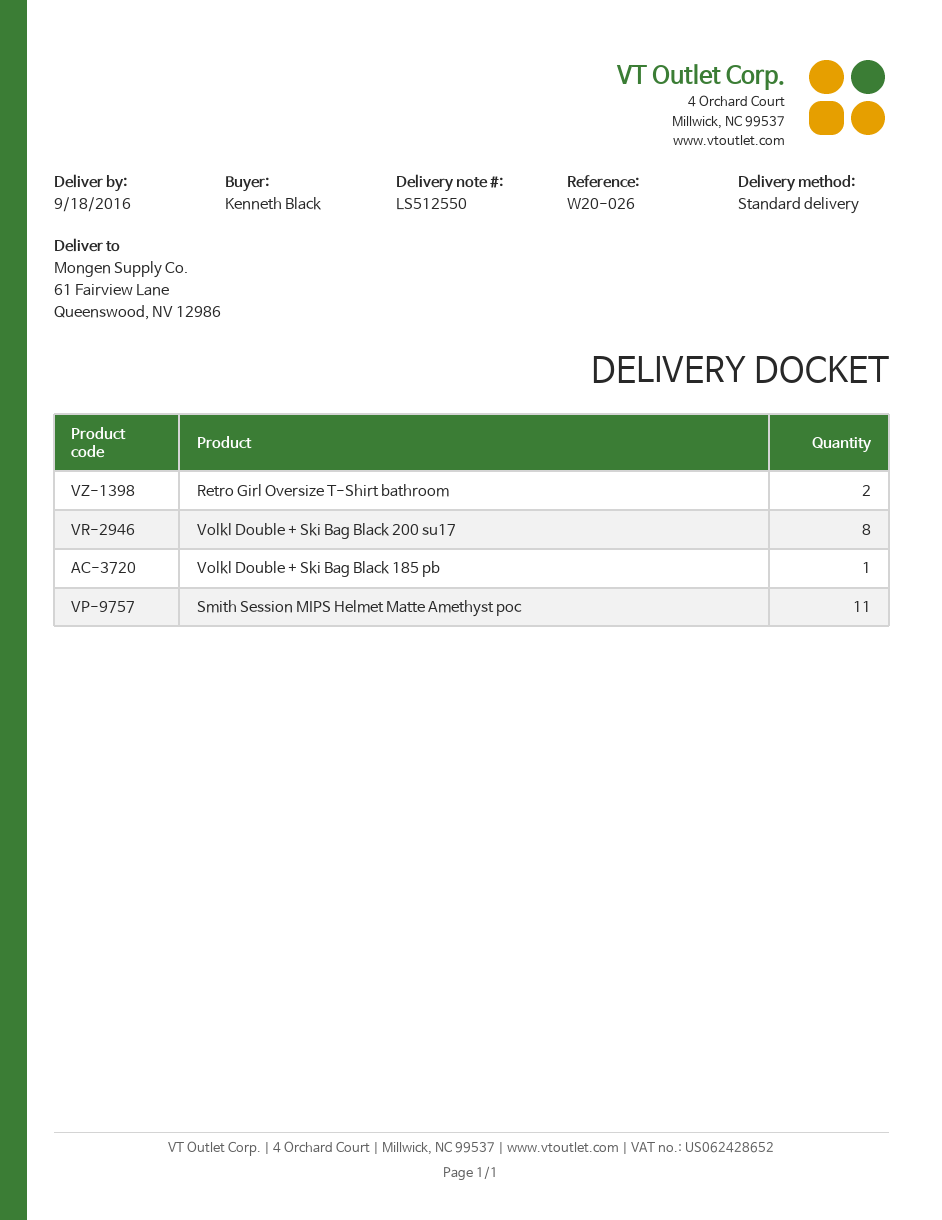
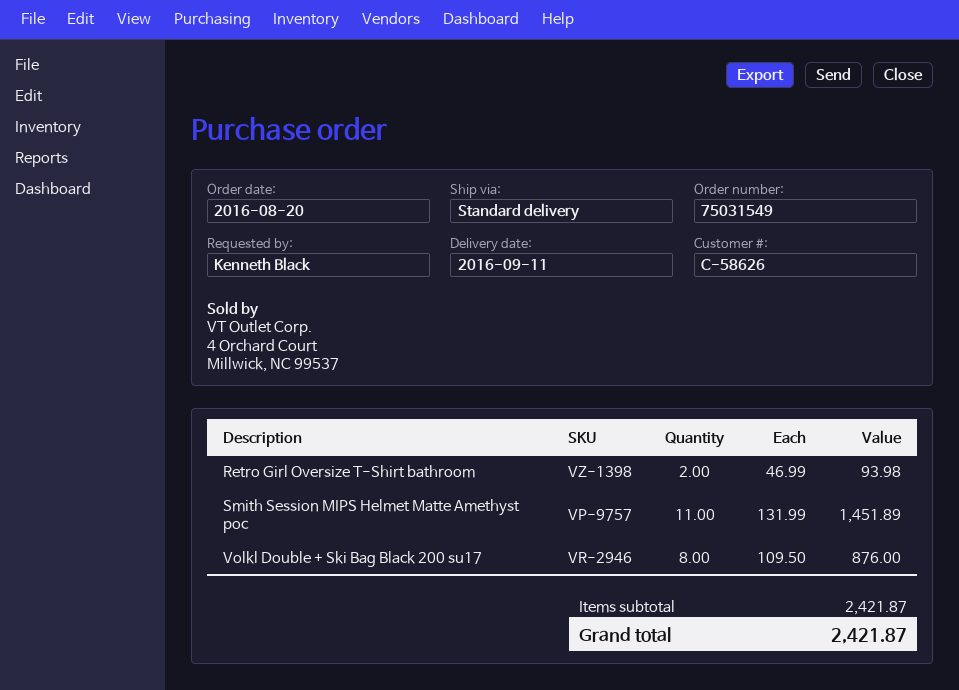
delivery date: 2016-09-18 -> 2016-09-11
Volkl Double + Ski Bag Black 185 pb: 1 -> none

